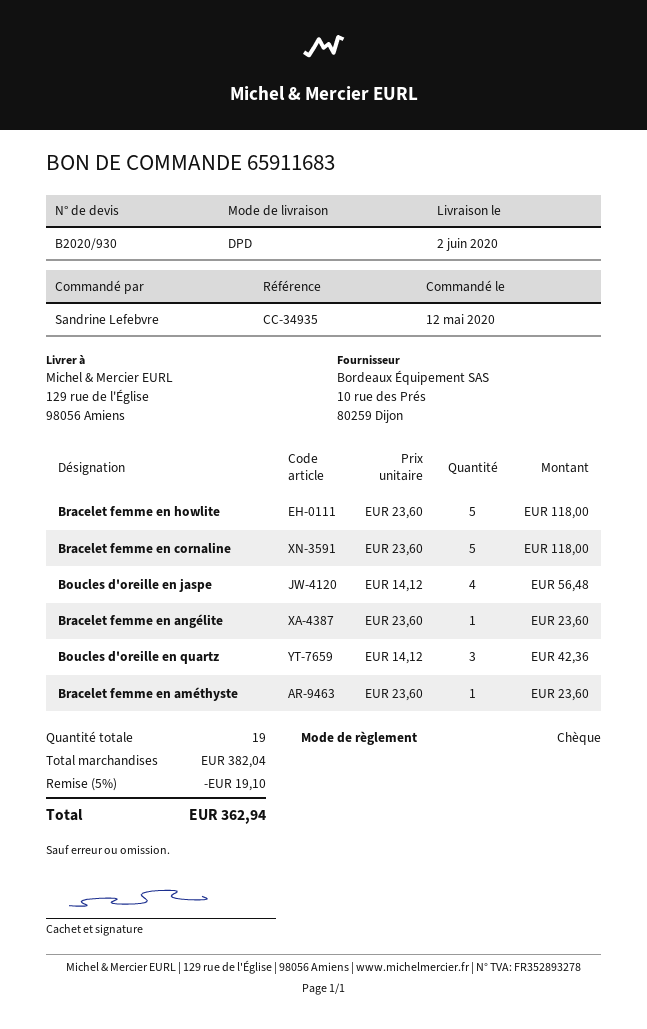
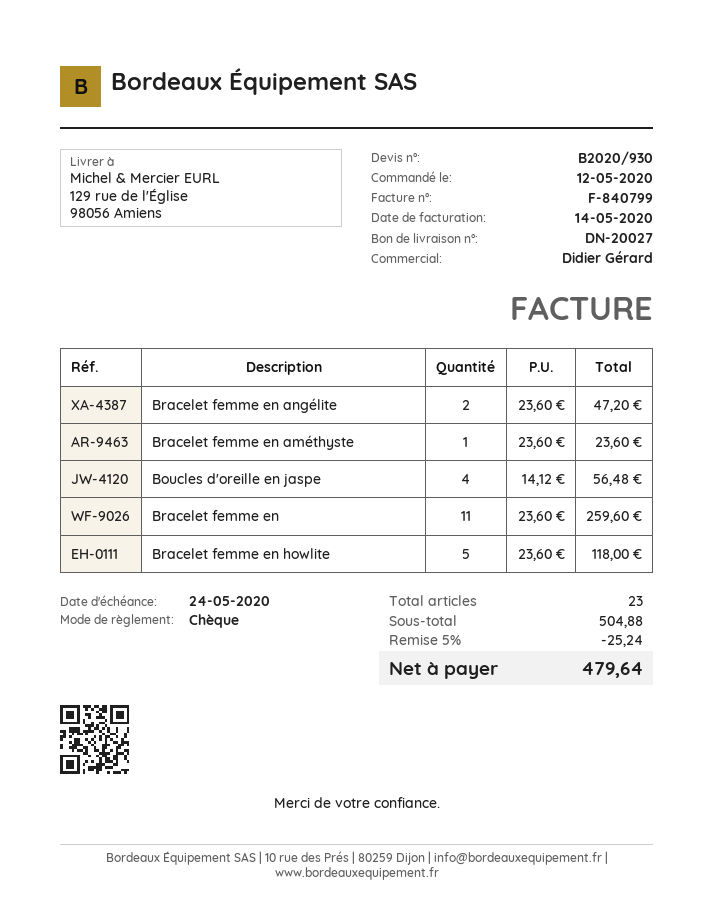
Bracelet femme en cornaline: 5 x 23.60 = 118.00 -> none
Bracelet femme en angélite: 1 x 23.60 = 23.60 -> 2 x 23.60 = 47.20
Boucles d'oreille en quartz: 3 x 14.12 = 42.36 -> none
Bracelet femme en: none -> 11 x 23.60 = 259.60
total quantity: 19 -> 23
subtotal: 382.04 -> 504.88
discount: 5% = 19.10 -> 5% = 25.24
total: 362.94 -> 479.64

